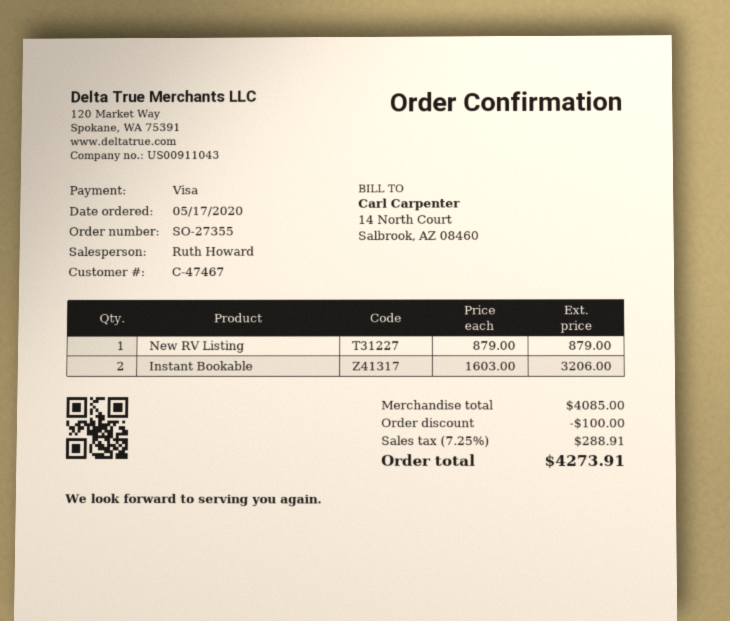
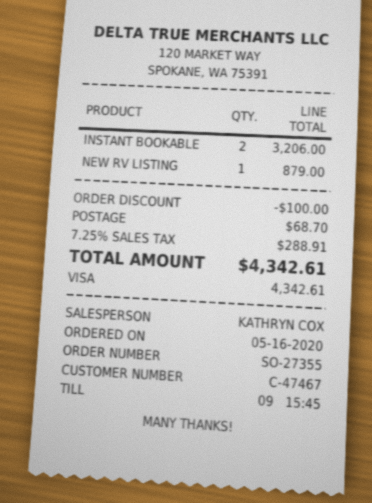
order date: 2020-05-17 -> 2020-05-16
sales rep: Ruth Howard -> KATHRYN COX
shipping: none -> 68.70
total: 4273.91 -> 4342.61

